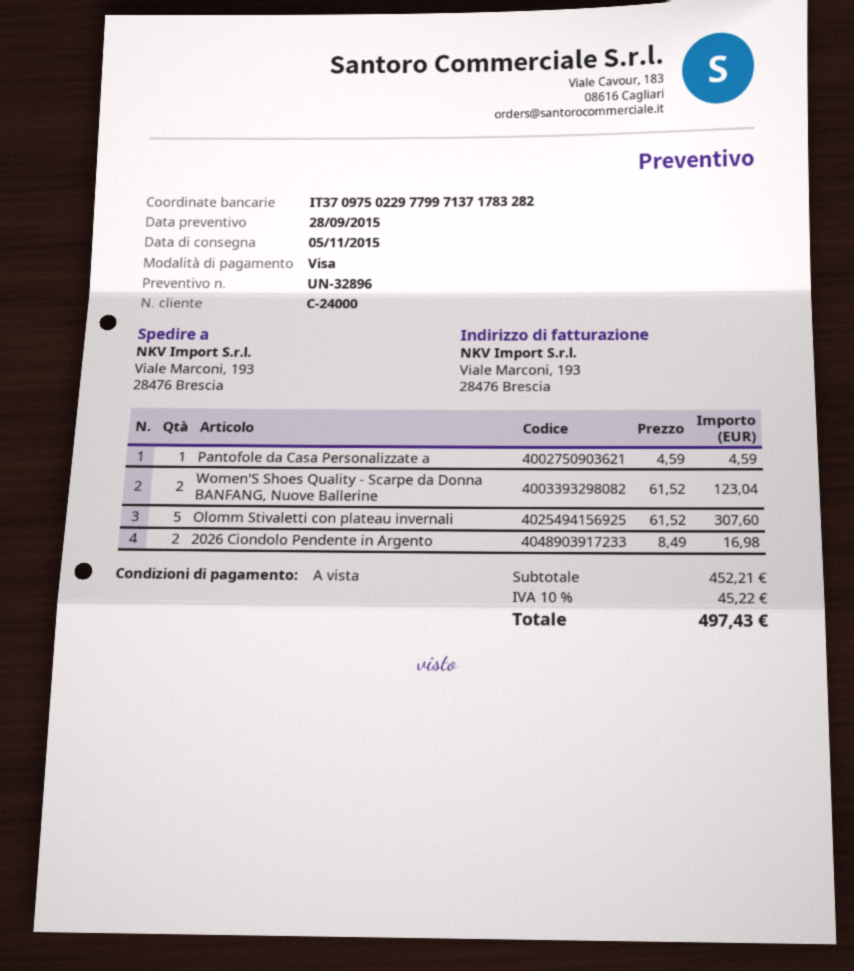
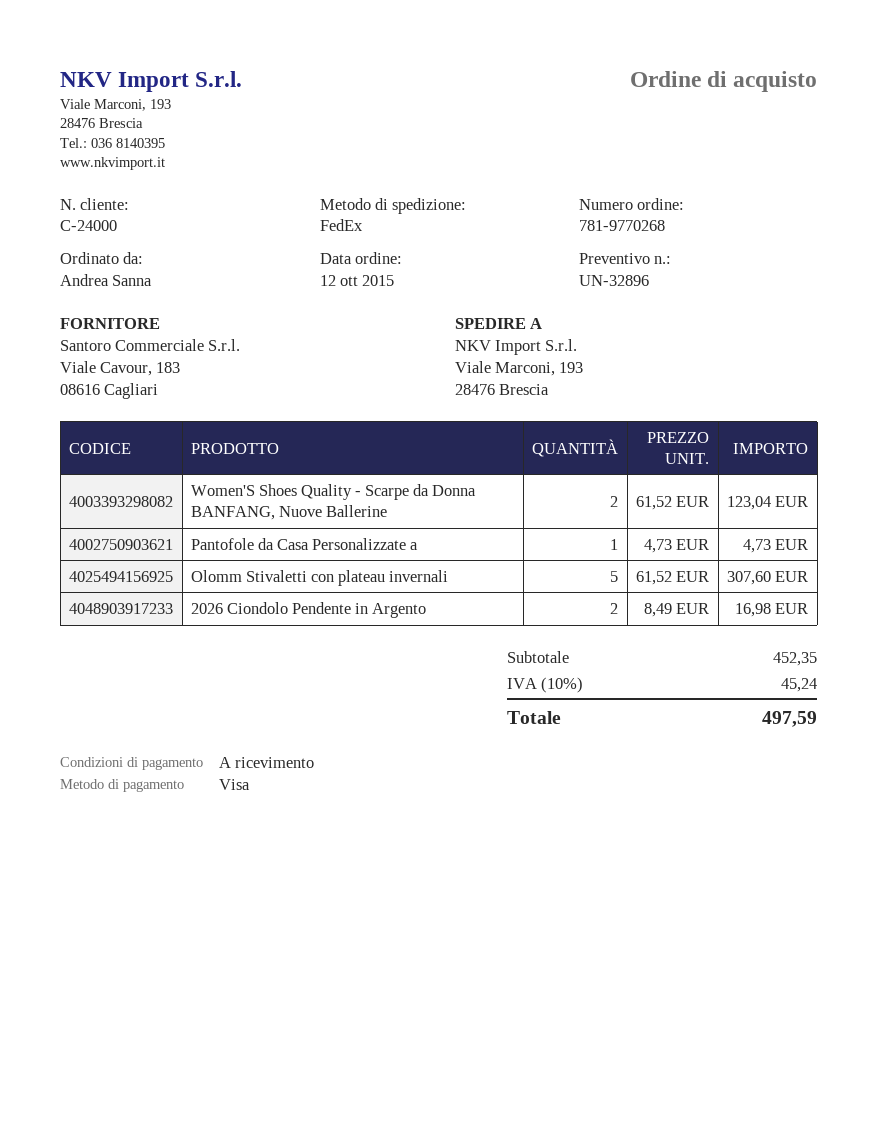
Pantofole da Casa Personalizzate a: 1 x 4.59 = 4.59 -> 1 x 4.73 = 4.73
subtotal: 452.21 -> 452.35
tax: 10% = 45.22 -> 10% = 45.24
total: 497.43 -> 497.59

